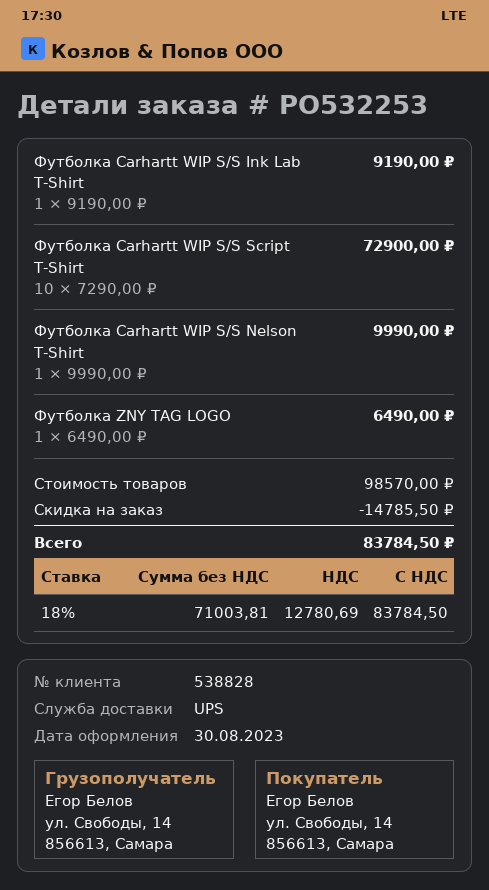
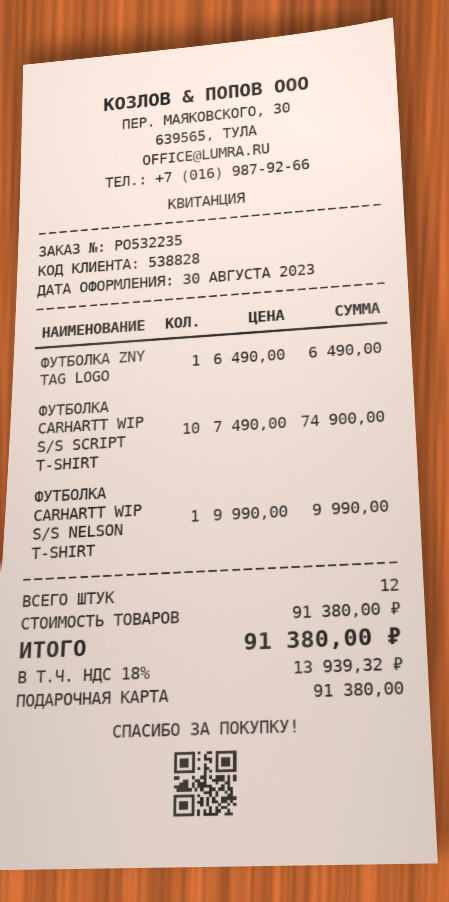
order number: PO532253 -> PO532235
Футболка Carhartt WIP S/S Ink Lab T-Shirt: 1 x 9190.00 = 9190.00 -> none
Футболка Carhartt WIP S/S Script T-Shirt: 10 x 7290.00 = 72900.00 -> 10 x 7490.00 = 74900.00
subtotal: 98570.00 -> 91380.00
discount: 14785.50 -> none
tax: 18% = 12780.69 -> 18% = 13939.32
total: 83784.50 -> 91380.00

